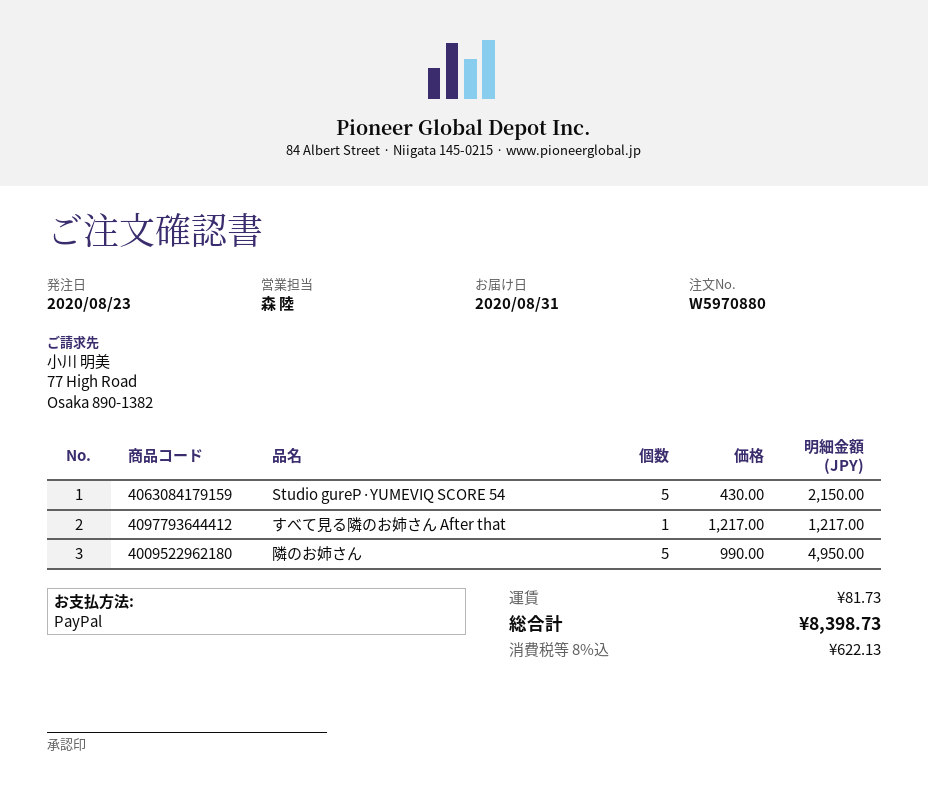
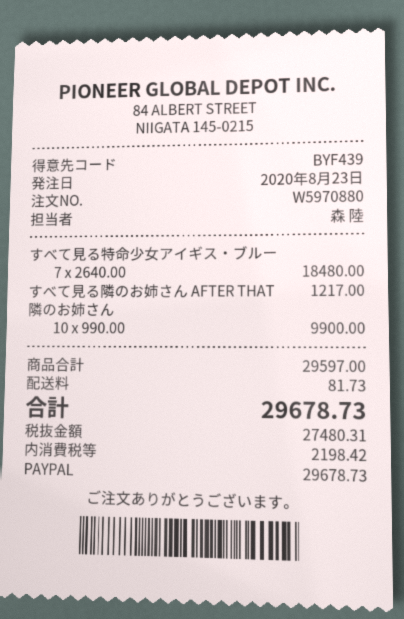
Studio gureP·YUMEVIQ SCORE 54: 5 x 430.00 = 2150.00 -> none
隣のお姉さん: 5 x 990.00 = 4950.00 -> 10 x 990.00 = 9900.00
すべて見る特命少女アイギス・ブルー: none -> 7 x 2640.00 = 18480.00
tax: 622.13 -> 2198.42
total: 8398.73 -> 29678.73

